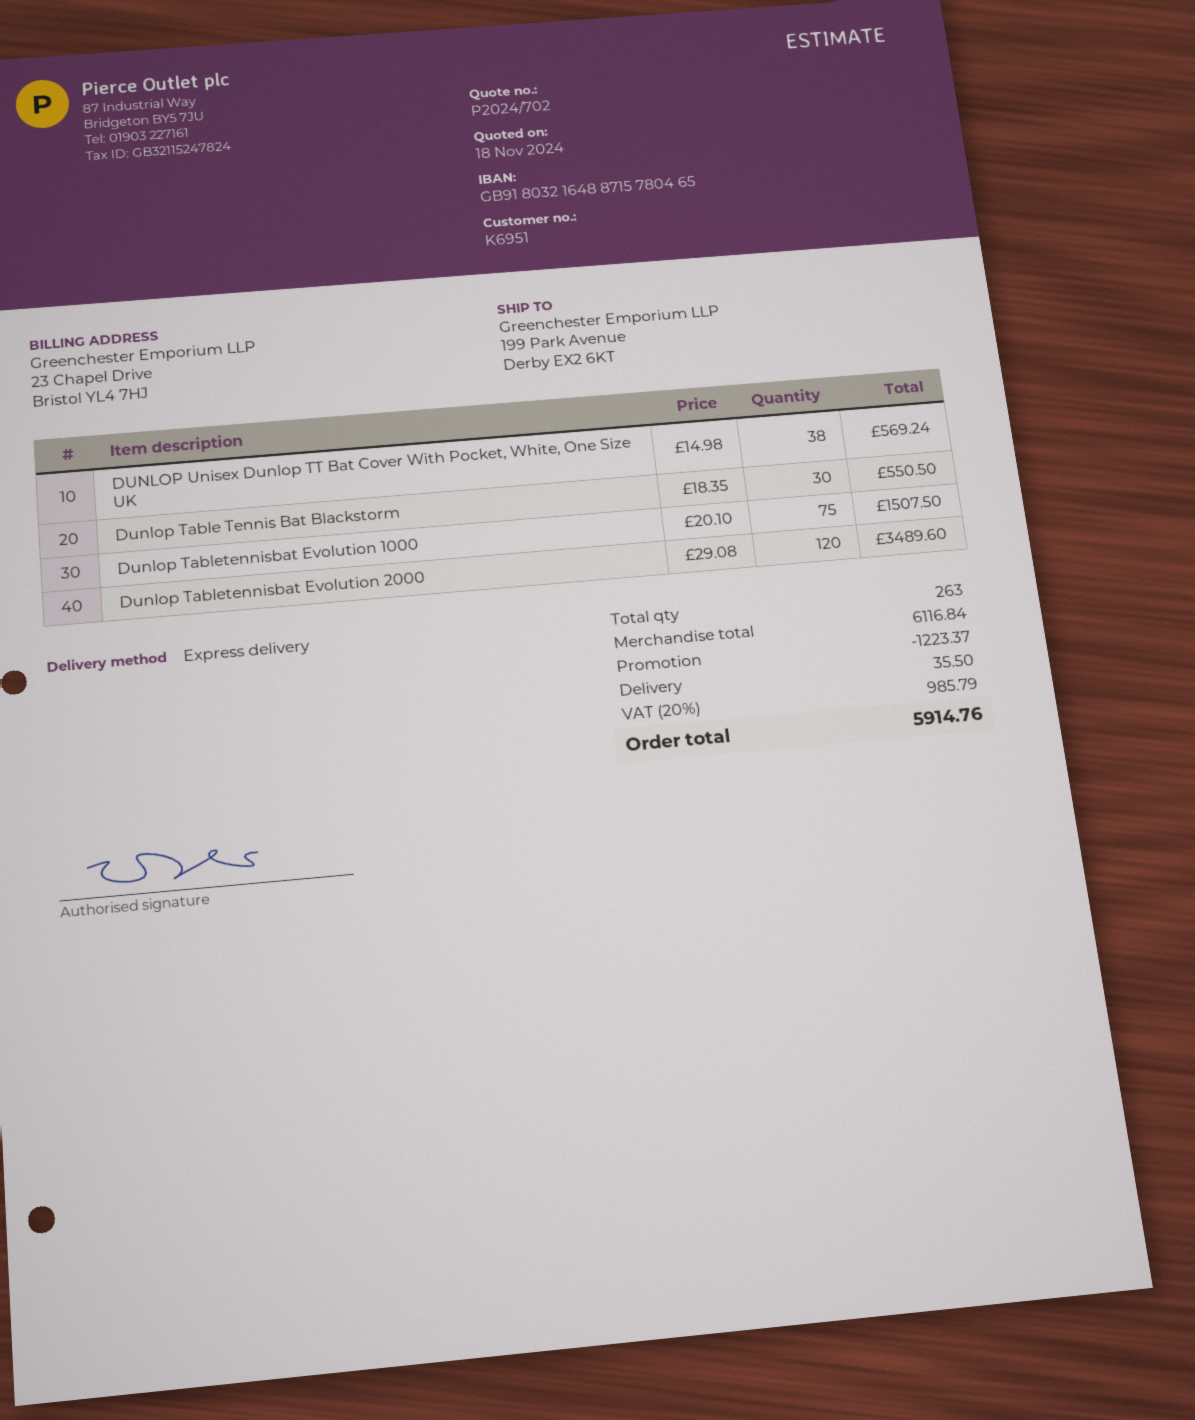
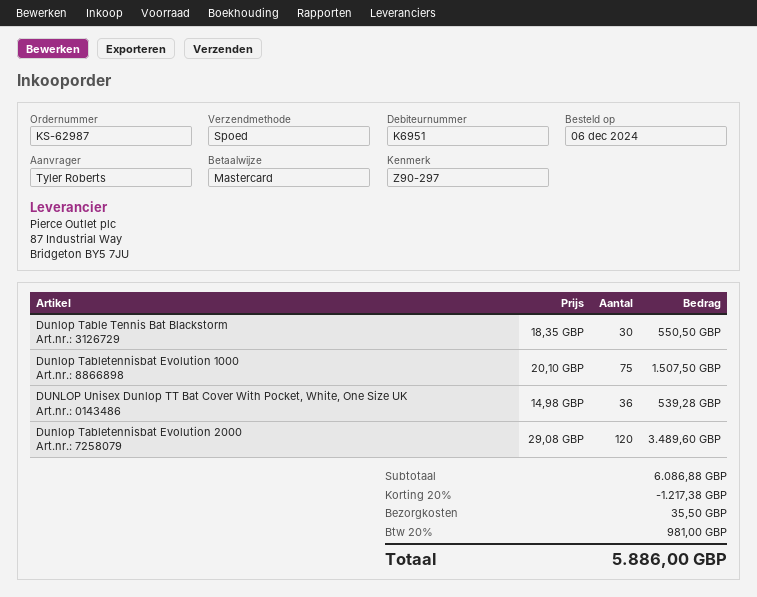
DUNLOP Unisex Dunlop TT Bat Cover With Pocket, White, One Size UK: 38 x 14.98 = 569.24 -> 36 x 14.98 = 539.28
subtotal: 6116.84 -> 6086.88
discount: 1223.37 -> 1217.38
tax: 20% = 985.79 -> 20% = 981.00
total: 5914.76 -> 5886.00

